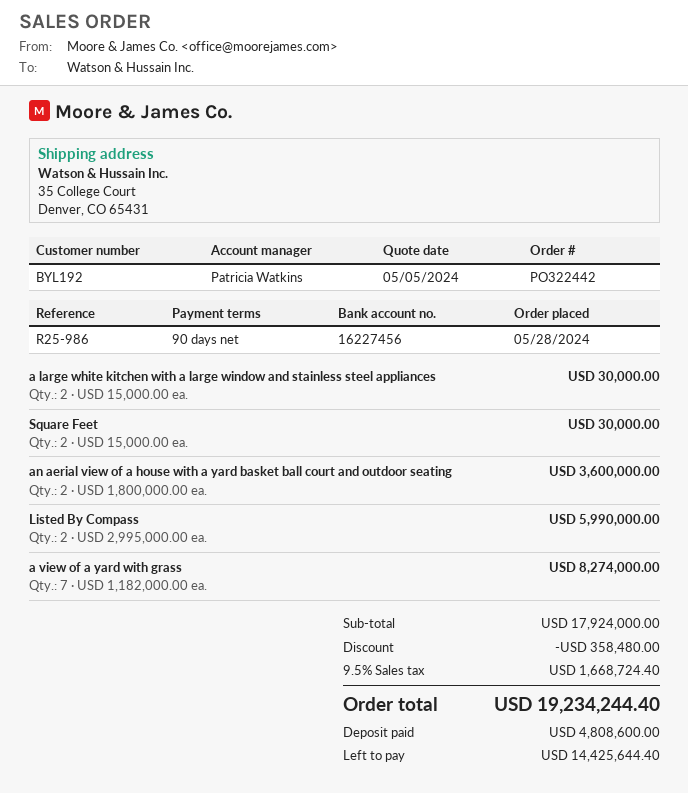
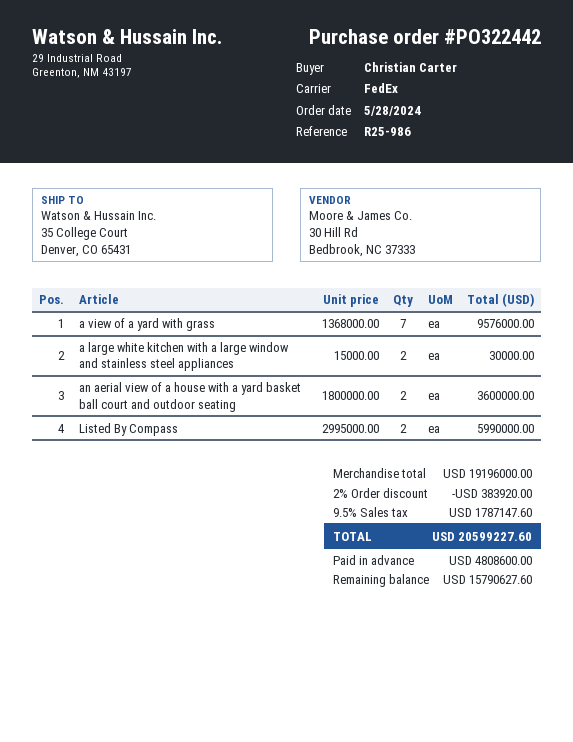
Square Feet: 2 x 15000.00 = 30000.00 -> none
a view of a yard with grass: 7 x 1182000.00 = 8274000.00 -> 7 x 1368000.00 = 9576000.00
subtotal: 17924000.00 -> 19196000.00
discount: 358480.00 -> 383920.00
tax: 9.5% = 1668724.40 -> 9.5% = 1787147.60
total: 19234244.40 -> 20599227.60
balance: 14425644.40 -> 15790627.60

